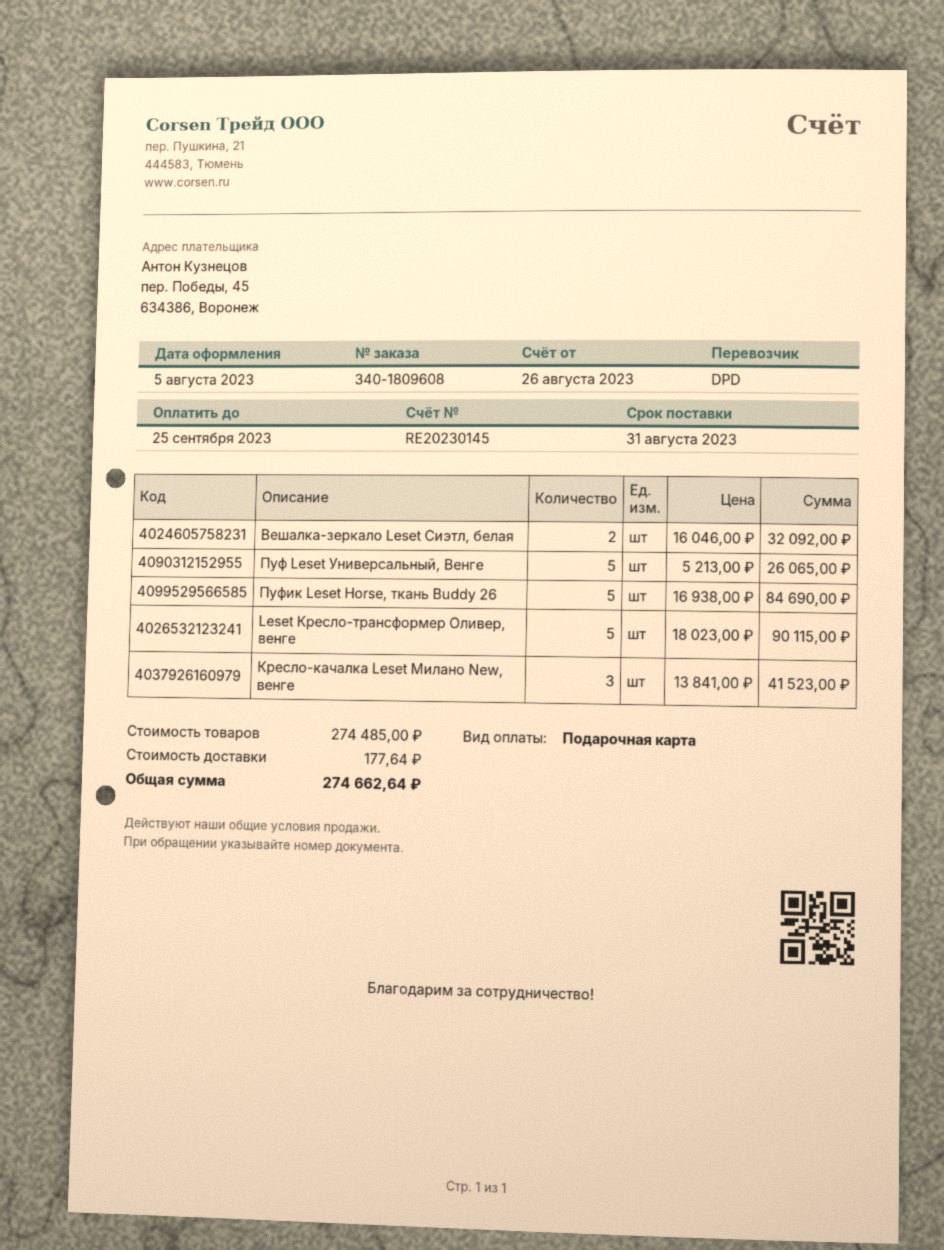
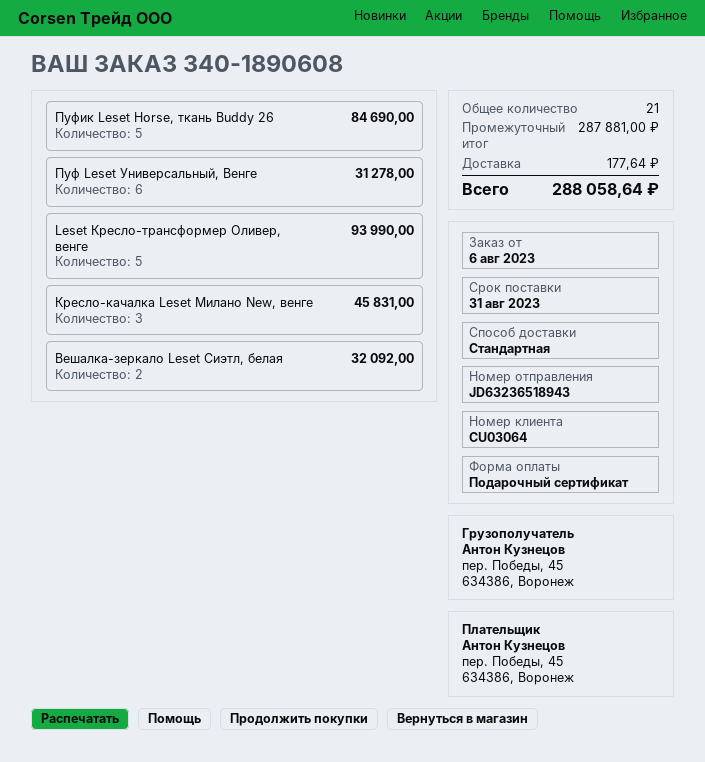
order number: 340-1809608 -> 340-1890608
order date: 2023-08-05 -> 2023-08-06
shipping method: DPD -> standard
Пуф Leset Универсальный, Венге: 5 for 26065.00 -> 6 for 31278.00
Leset Кресло-трансформер Оливер, венге: 5 for 90115.00 -> 5 for 93990.00
Кресло-качалка Leset Милано New, венге: 3 for 41523.00 -> 3 for 45831.00
subtotal: 274485.00 -> 287881.00
total: 274662.64 -> 288058.64

